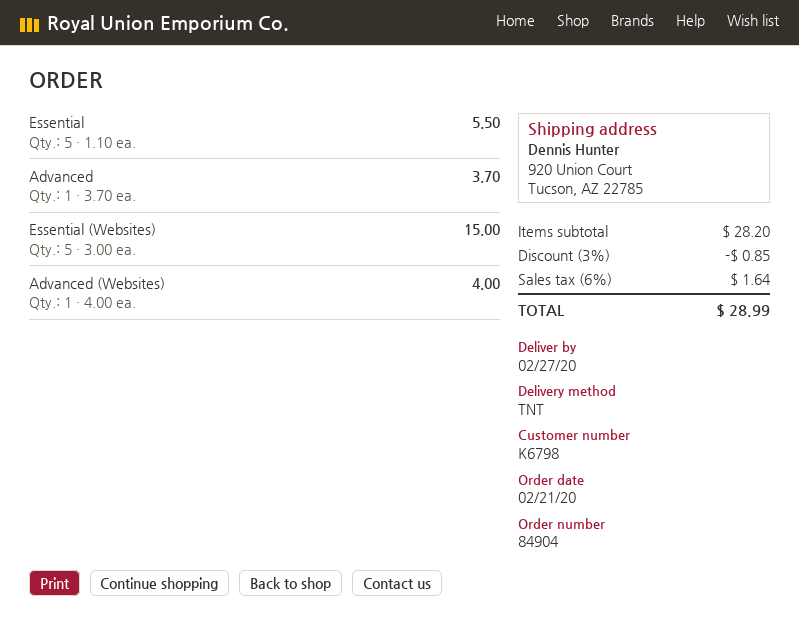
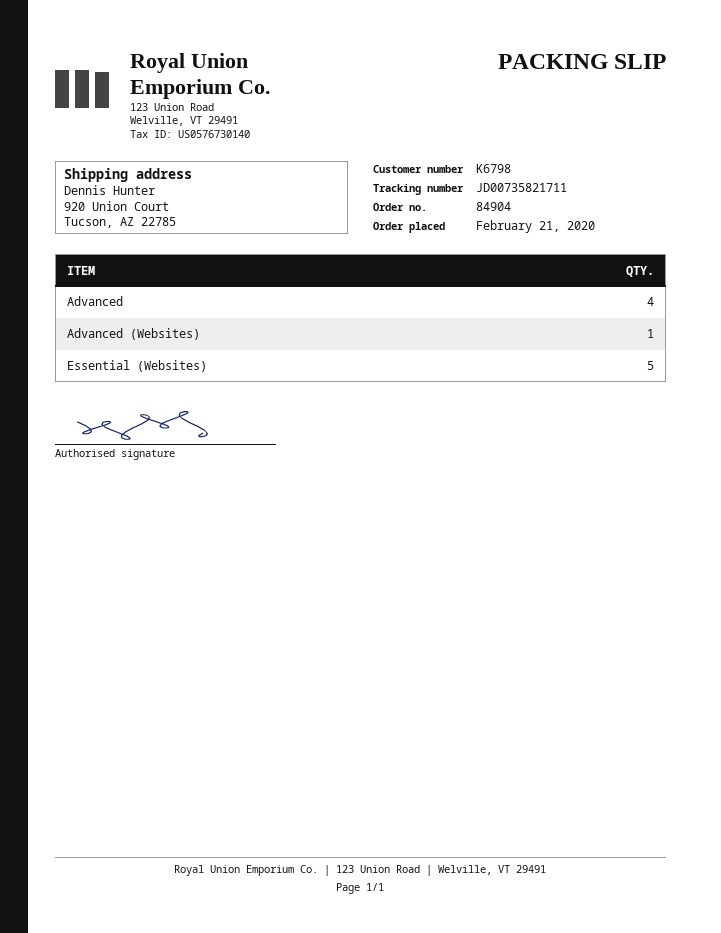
Essential: 5 -> none
Advanced: 1 -> 4

